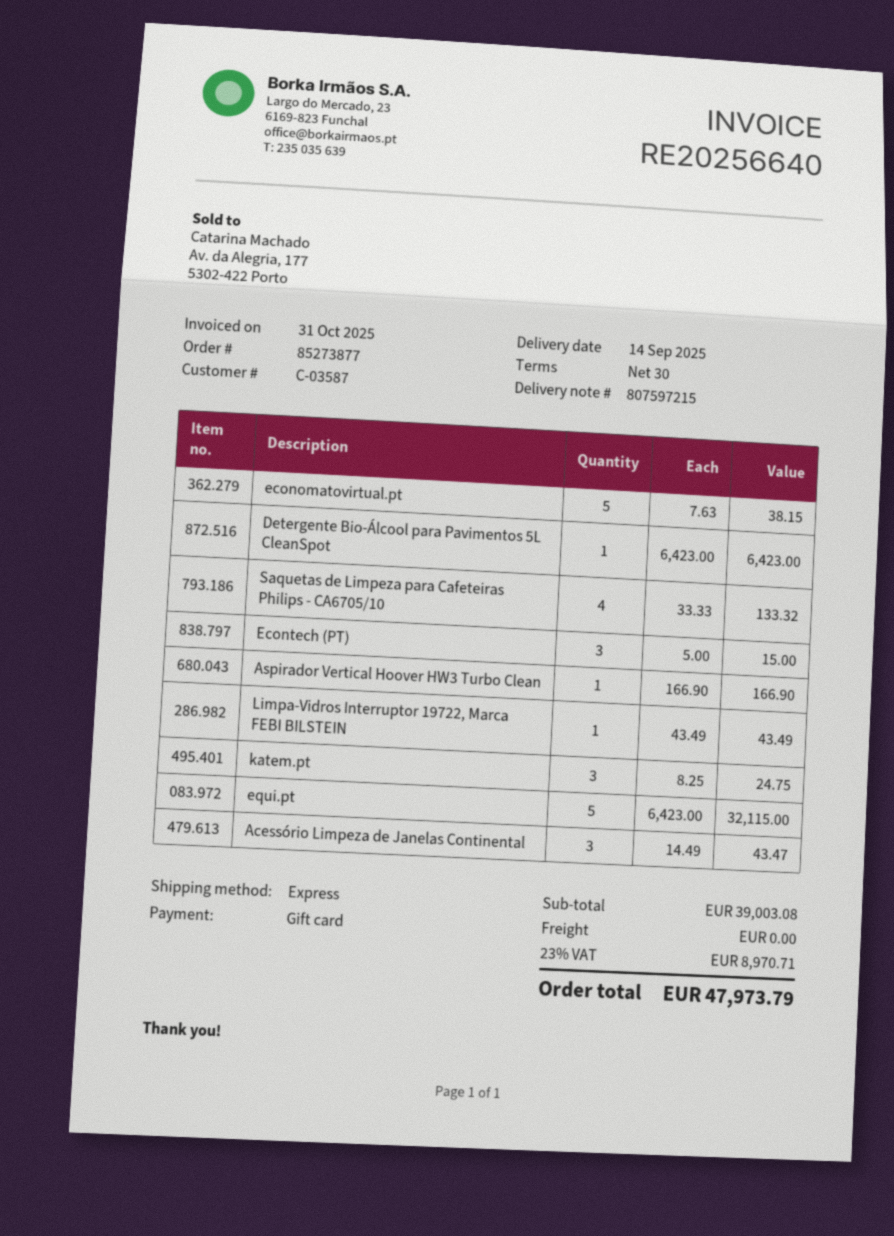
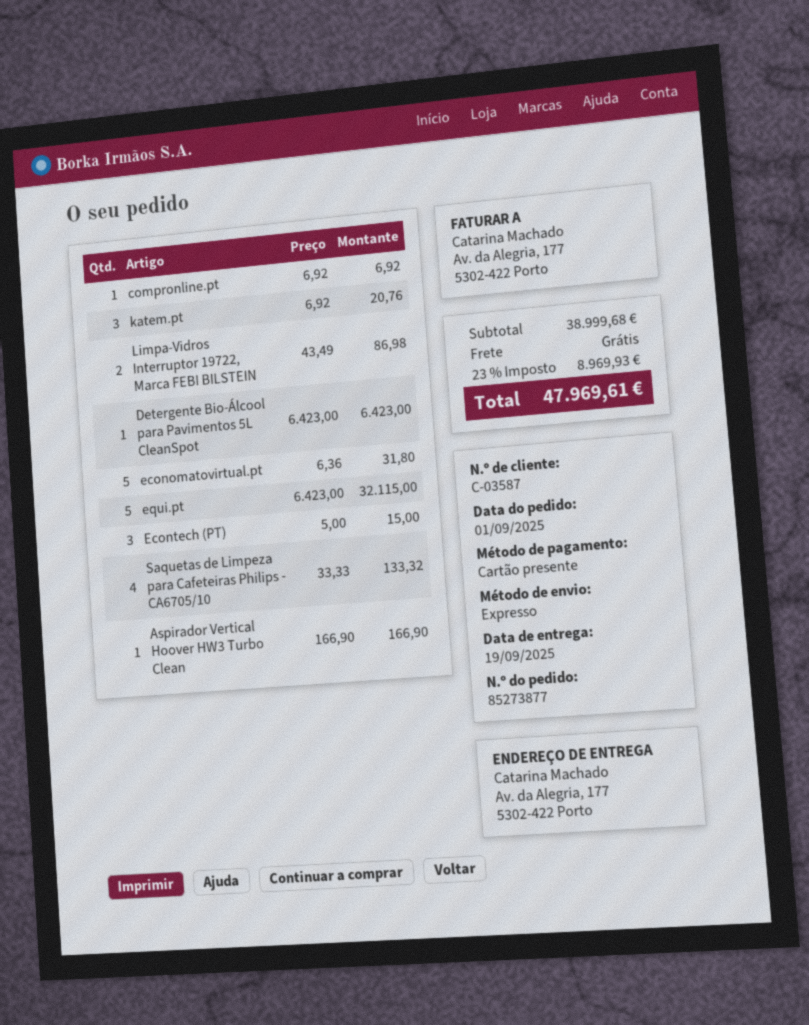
delivery date: 2025-09-14 -> 2025-09-19
economatovirtual.pt: 5 x 7.63 = 38.15 -> 5 x 6.36 = 31.80
Limpa‑Vidros Interruptor 19722, Marca FEBI BILSTEIN: 1 x 43.49 = 43.49 -> 2 x 43.49 = 86.98
katem.pt: 3 x 8.25 = 24.75 -> 3 x 6.92 = 20.76
Acessório Limpeza de Janelas Continental: 3 x 14.49 = 43.47 -> none
compronline.pt: none -> 1 x 6.92 = 6.92
subtotal: 39003.08 -> 38999.68
tax: 23% = 8970.71 -> 23% = 8969.93
total: 47973.79 -> 47969.61

